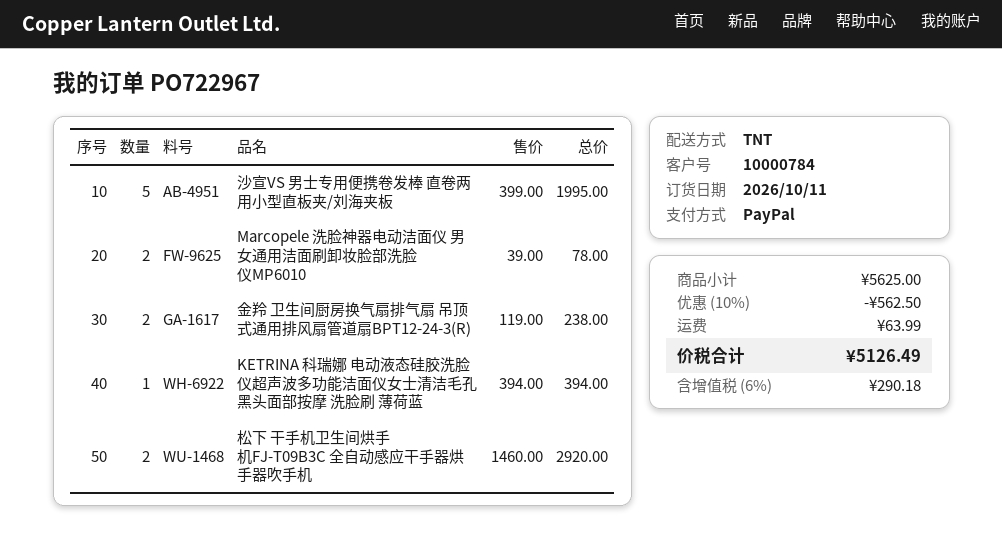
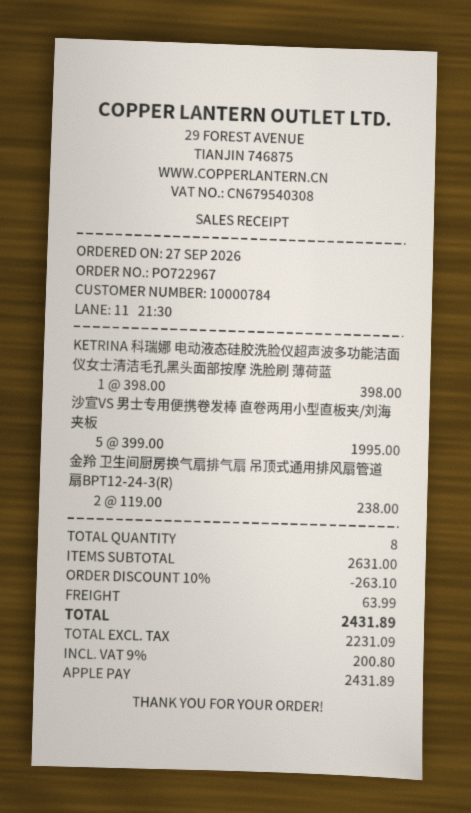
order date: 2026-10-11 -> 2026-09-27
payment method: PayPal -> Apple Pay
Marcopele 洗脸神器电动洁面仪 男女通用洁面刷卸妆脸部洗脸仪MP6010: 2 x 39.00 = 78.00 -> none
KETRINA 科瑞娜 电动液态硅胶洗脸仪超声波多功能洁面仪女士清洁毛孔黑头面部按摩 洗脸刷 薄荷蓝: 1 x 394.00 = 394.00 -> 1 x 398.00 = 398.00
松下 干手机卫生间烘手机FJ-T09B3C 全自动感应干手器烘手器吹手机: 2 x 1460.00 = 2920.00 -> none
subtotal: 5625.00 -> 2631.00
discount: 10% = 562.50 -> 10% = 263.10
tax: 6% = 290.18 -> 9% = 200.80
total: 5126.49 -> 2431.89

